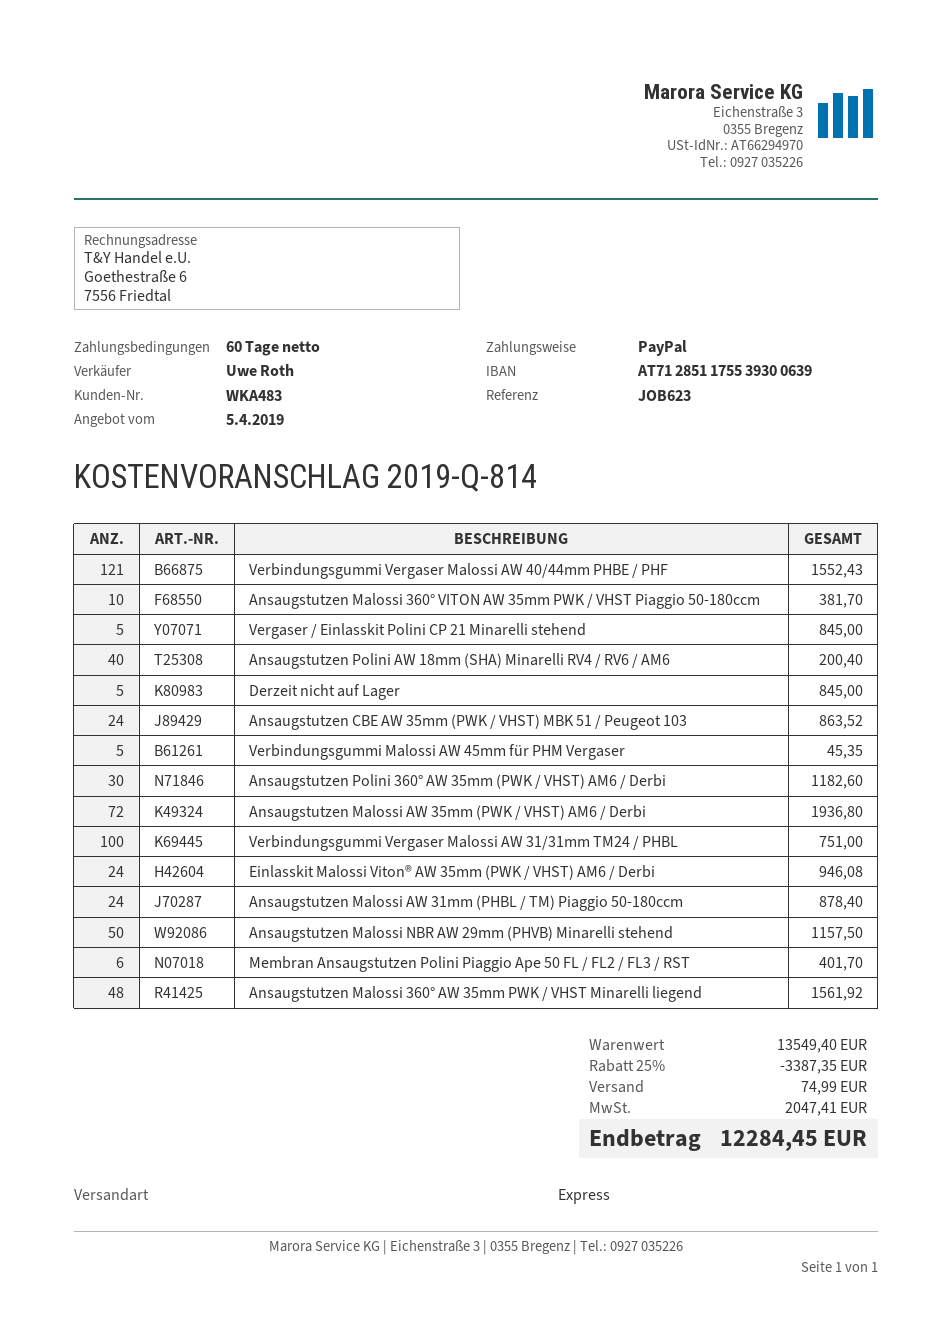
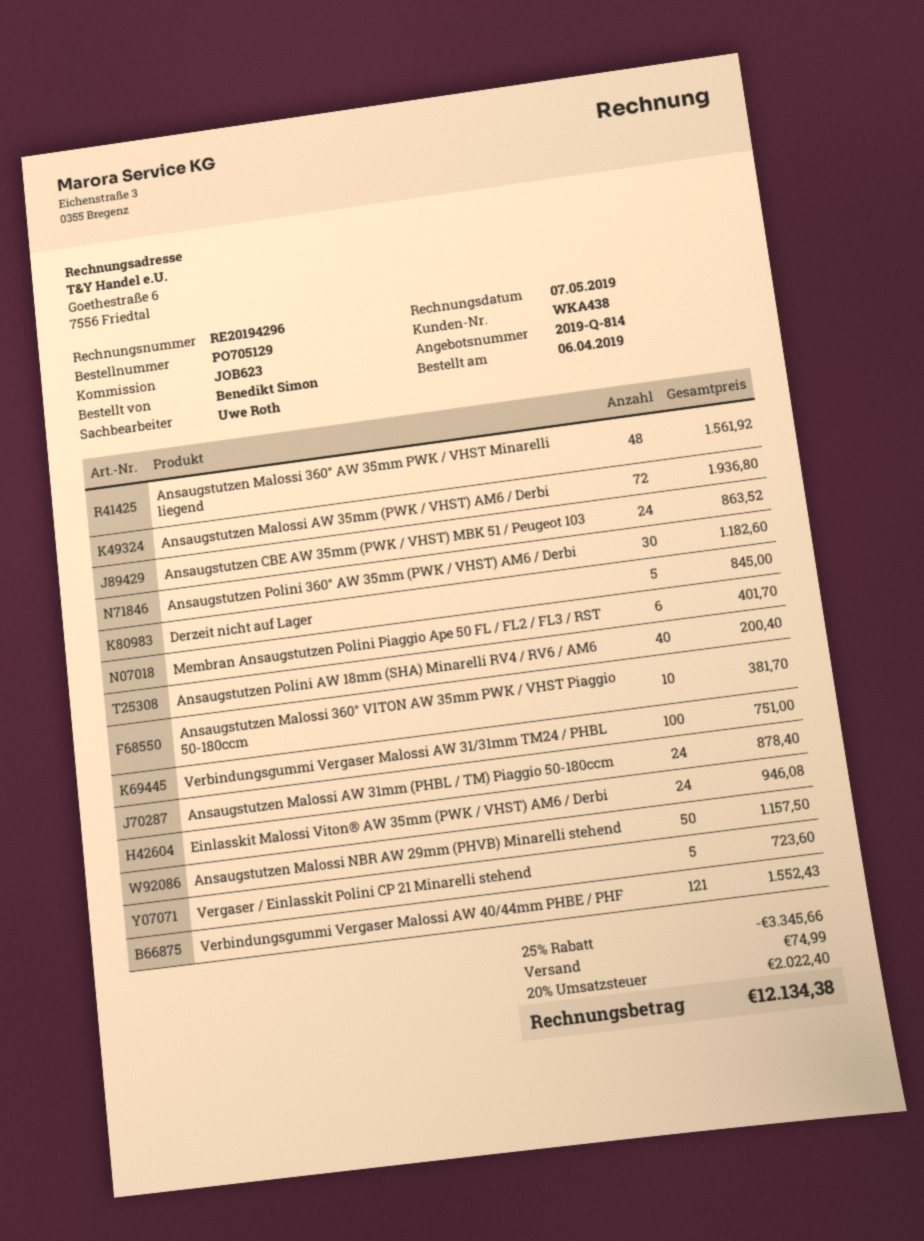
customer number: WKA483 -> WKA438
Vergaser / Einlasskit Polini CP 21 Minarelli stehend: 5 for 845.00 -> 5 for 723.60
Verbindungsgummi Malossi AW 45mm für PHM Vergaser: 5 for 45.35 -> none
discount: 25% = 3387.35 -> 25% = 3345.66
tax: 2047.41 -> 2022.40
total: 12284.45 -> 12134.38

